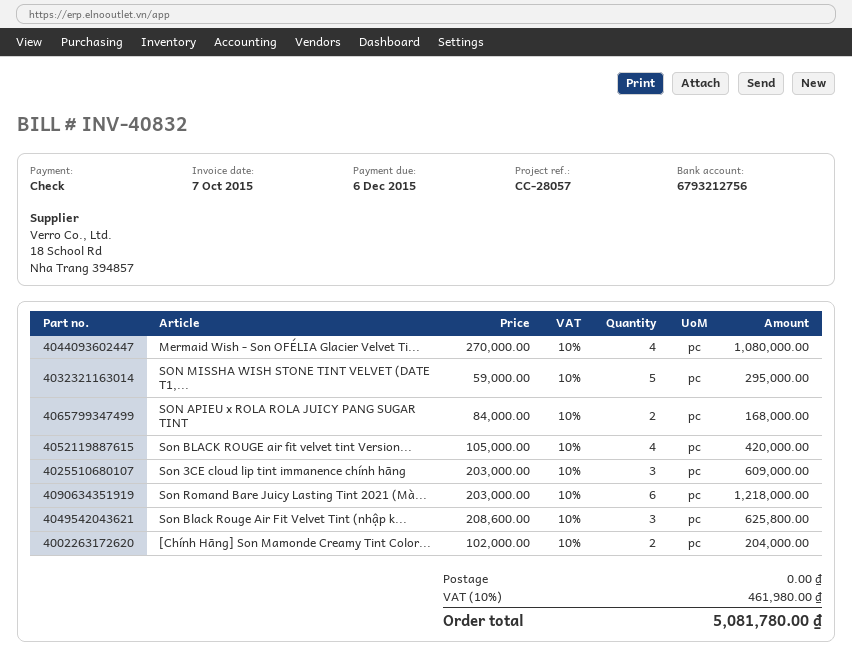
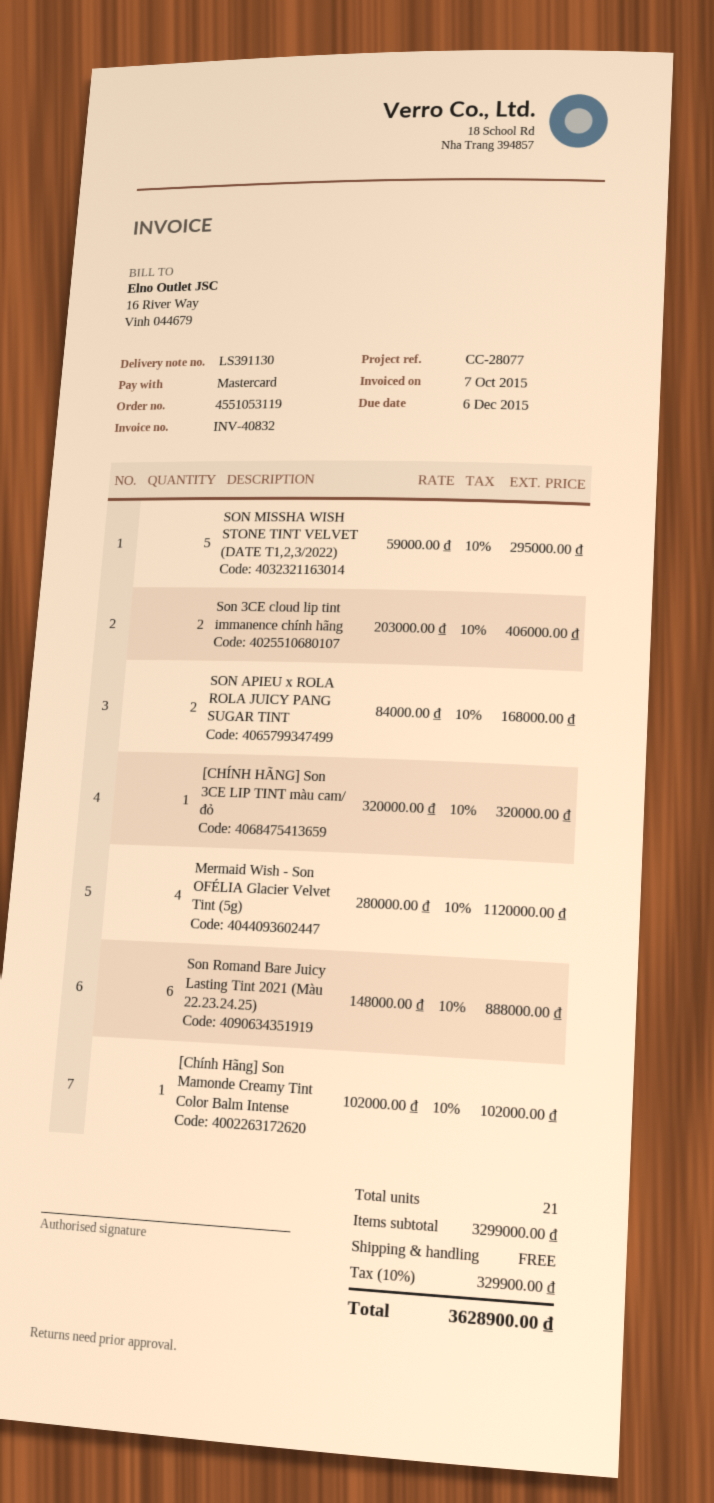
reference: CC-28057 -> CC-28077
payment method: cheque -> Mastercard
Mermaid Wish - Son OFÉLIA Glacier Velvet Ti...: 4 x 270000.00 = 1080000.00 -> 4 x 280000.00 = 1120000.00
Son BLACK ROUGE air fit velvet tint Version...: 4 x 105000.00 = 420000.00 -> none
Son 3CE cloud lip tint immanence chính hãng: 3 x 203000.00 = 609000.00 -> 2 x 203000.00 = 406000.00
Son Romand Bare Juicy Lasting Tint 2021 (Mà...: 6 x 203000.00 = 1218000.00 -> 6 x 148000.00 = 888000.00
Son Black Rouge Air Fit Velvet Tint (nhập k...: 3 x 208600.00 = 625800.00 -> none
[Chính Hãng] Son Mamonde Creamy Tint Color...: 2 x 102000.00 = 204000.00 -> 1 x 102000.00 = 102000.00
[CHÍNH HÃNG] Son 3CE LIP TINT màu cam/ đỏ: none -> 1 x 320000.00 = 320000.00
tax: 10% = 461980.00 -> 10% = 329900.00
total: 5081780.00 -> 3628900.00

